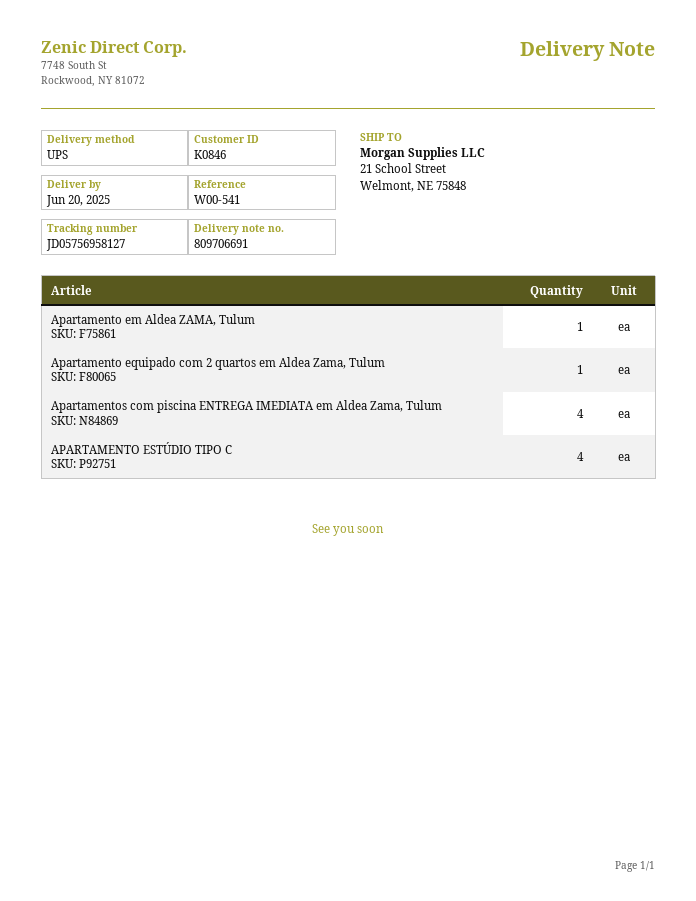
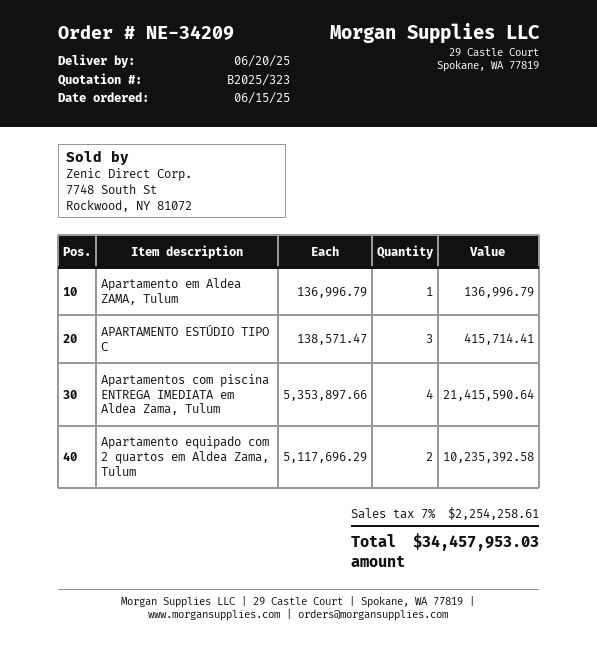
Apartamento equipado com 2 quartos em Aldea Zama, Tulum: 1 -> 2
APARTAMENTO ESTÚDIO TIPO C: 4 -> 3

